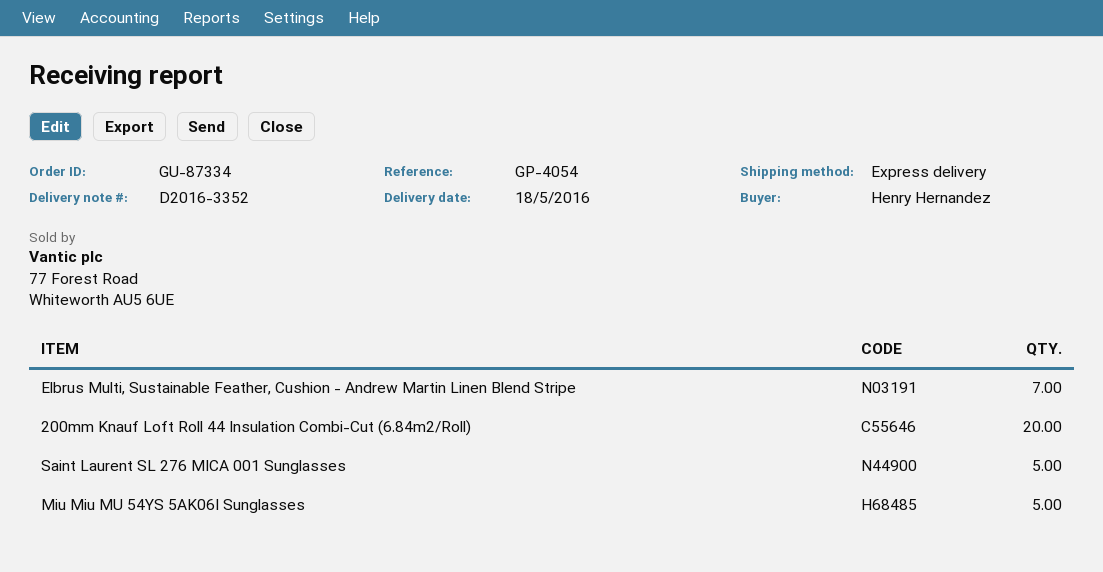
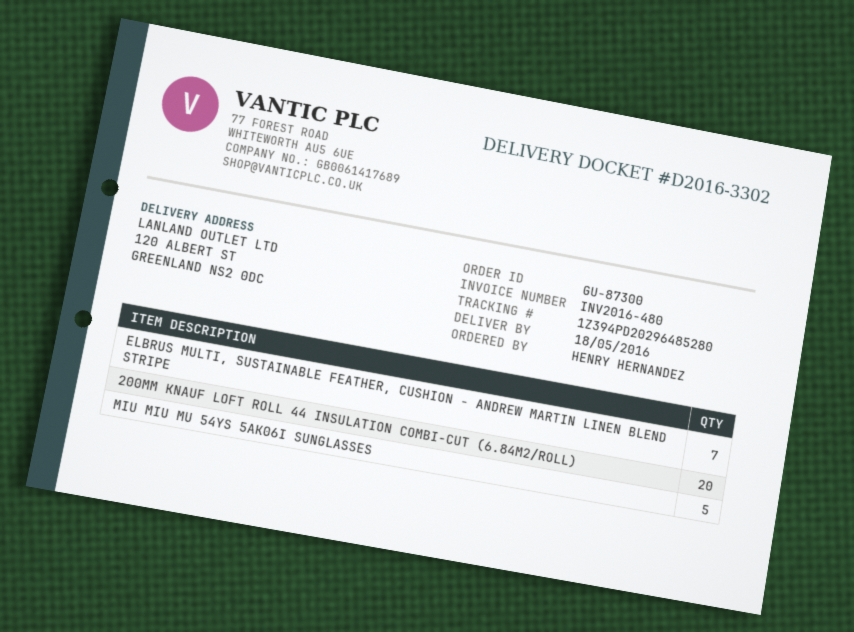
order number: GU-87334 -> GU-87300
delivery note number: D2016-3352 -> D2016-3302
Saint Laurent SL 276 MICA 001 Sunglasses: 5 -> none

